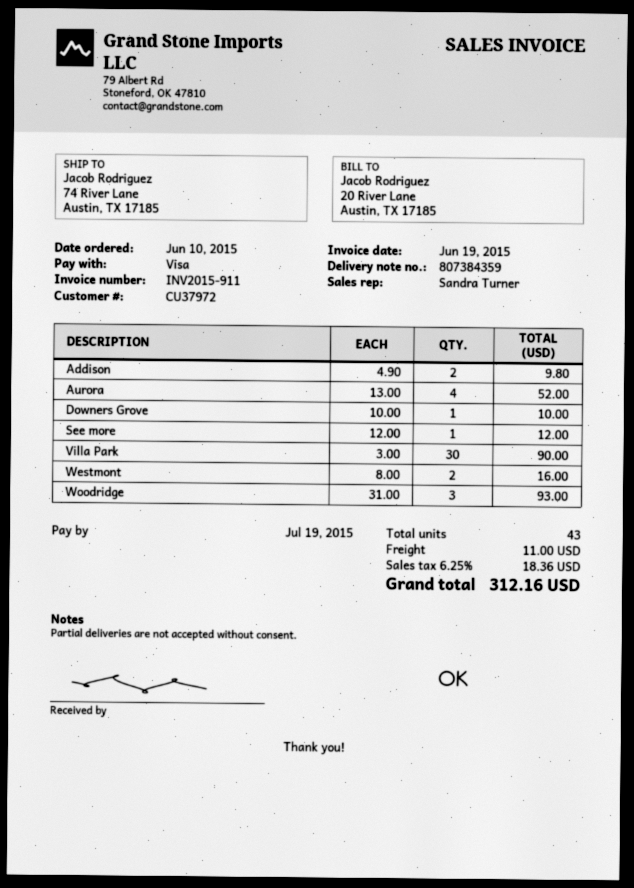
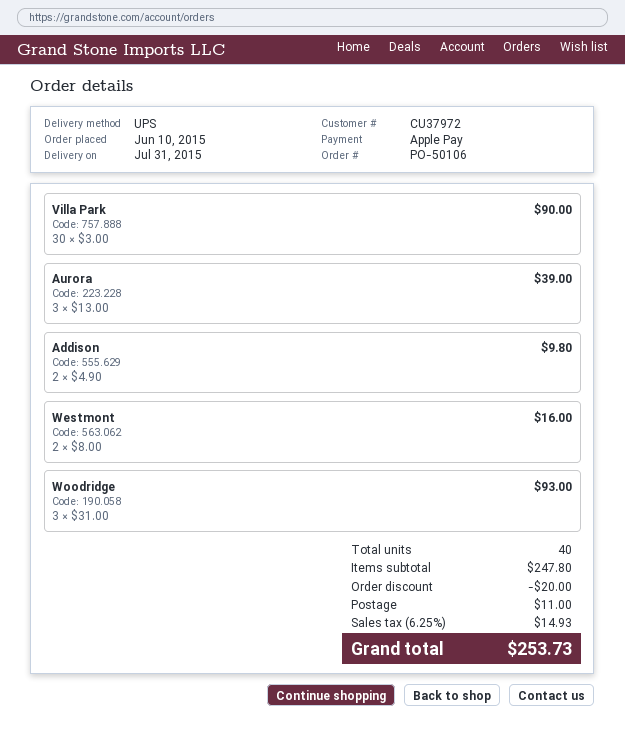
payment method: Visa -> Apple Pay
Aurora: 4 x 13.00 = 52.00 -> 3 x 13.00 = 39.00
Downers Grove: 1 x 10.00 = 10.00 -> none
See more: 1 x 12.00 = 12.00 -> none
total quantity: 43 -> 40
discount: none -> 20.00
tax: 6.25% = 18.36 -> 6.25% = 14.93
total: 312.16 -> 253.73

